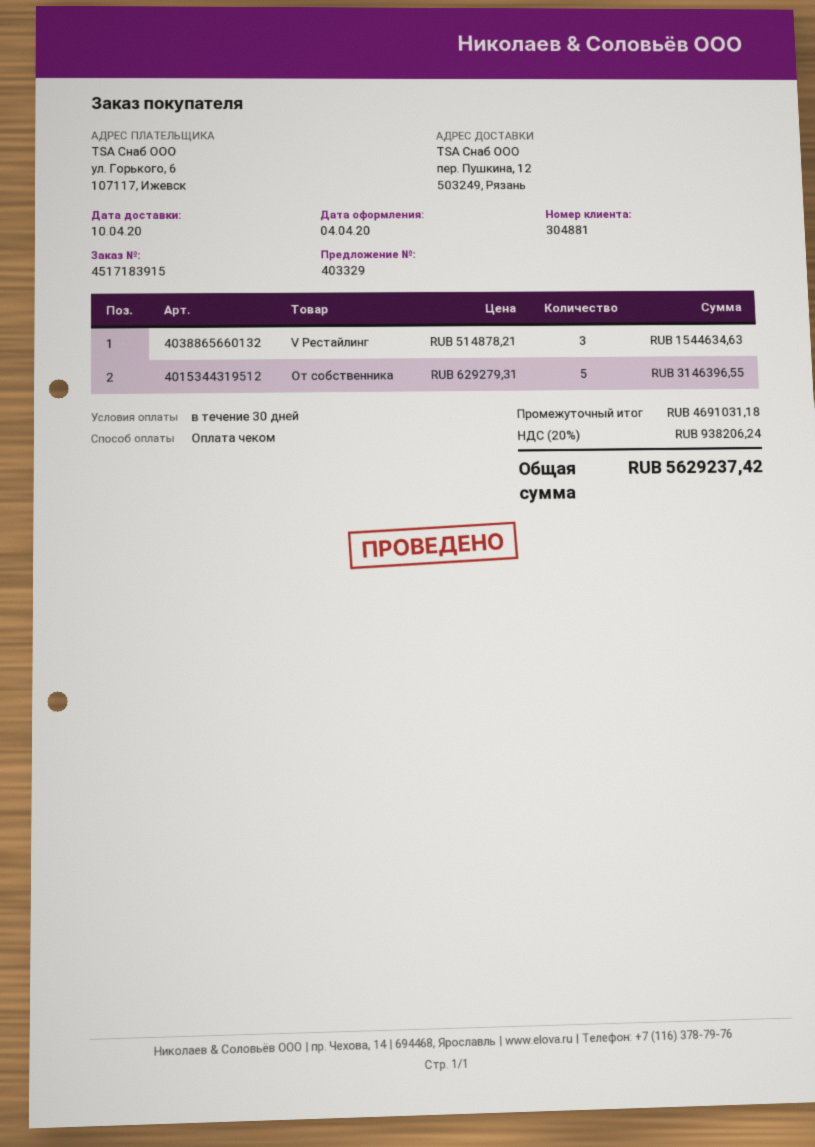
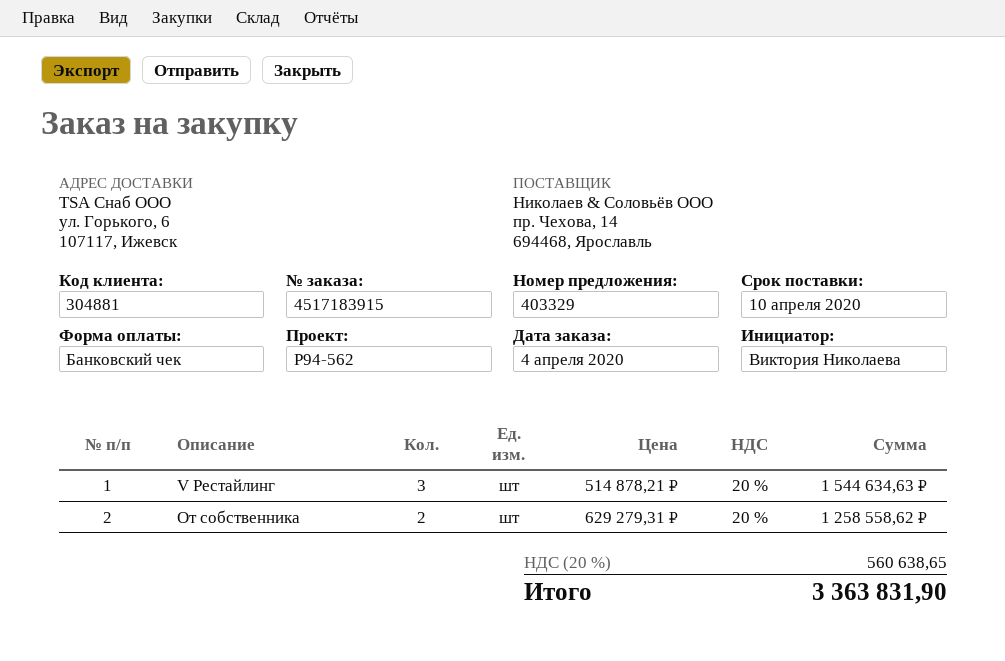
ship to: пер. Пушкина, 12, 503249, Рязань -> ул. Горького, 6, 107117, Ижевск
От собственника: 5 x 629279.31 = 3146396.55 -> 2 x 629279.31 = 1258558.62
tax: 20% = 938206.24 -> 20% = 560638.65
total: 5629237.42 -> 3363831.90

